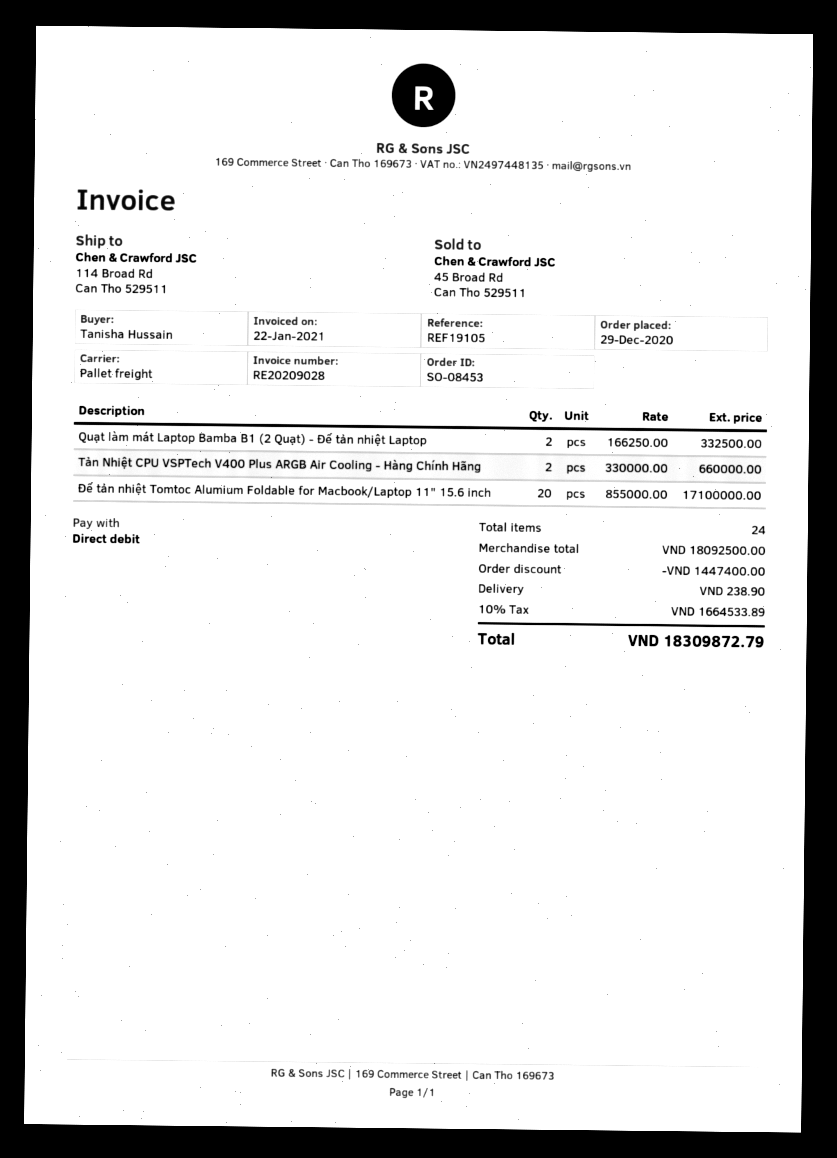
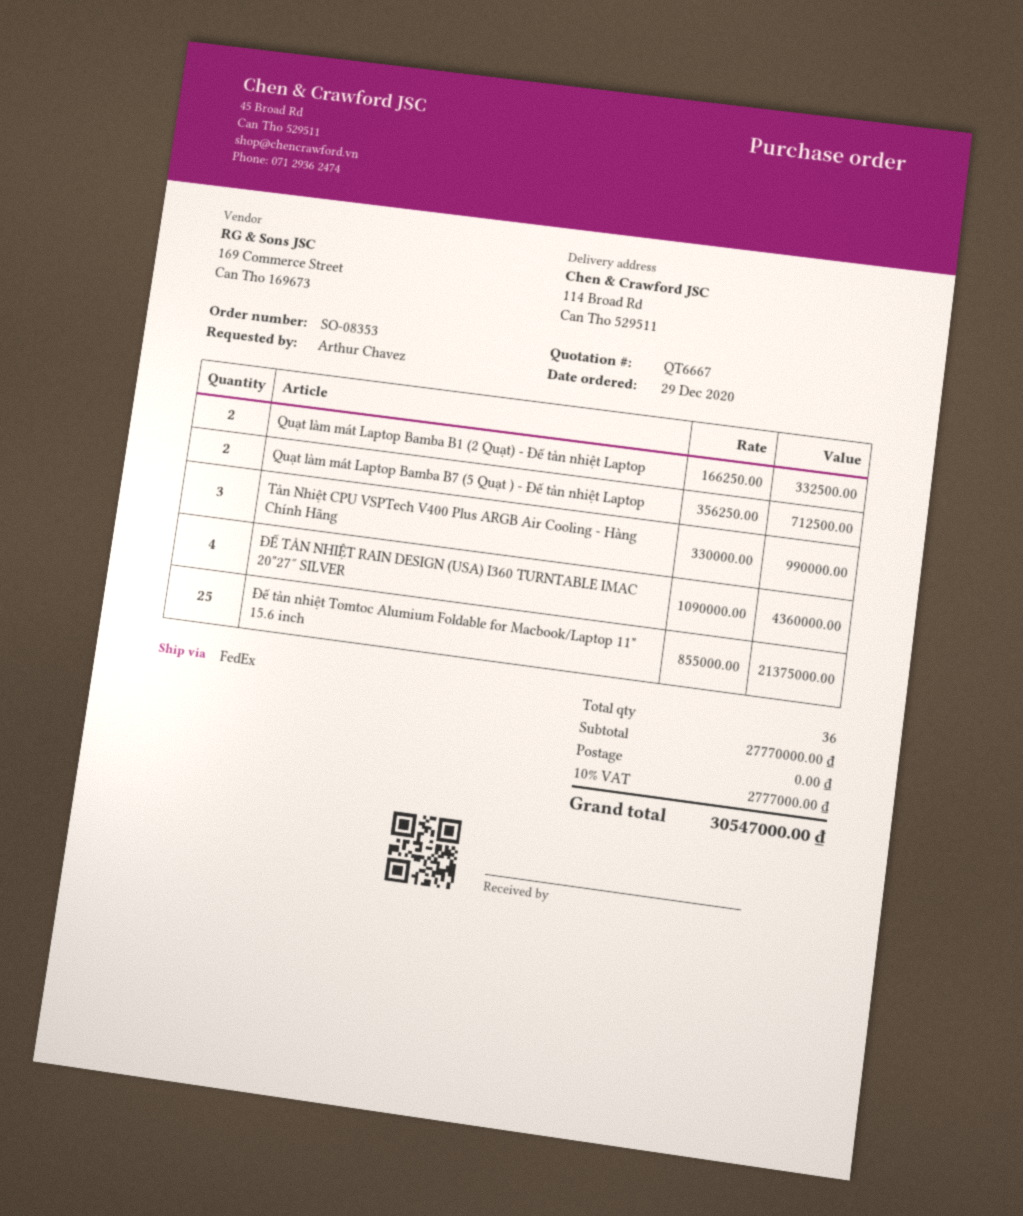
order number: SO-08453 -> SO-08353
ordered by: Tanisha Hussain -> Arthur Chavez
shipping method: pallet freight -> FedEx
Tản Nhiệt CPU VSPTech V400 Plus ARGB Air Cooling - Hàng Chính Hãng: 2 x 330000.00 = 660000.00 -> 3 x 330000.00 = 990000.00
Đế tản nhiệt Tomtoc Alumium Foldable for Macbook/Laptop 11" 15.6 inch: 20 x 855000.00 = 17100000.00 -> 25 x 855000.00 = 21375000.00
Quạt làm mát Laptop Bamba B7 (5 Quạt ) - Đế tản nhiệt Laptop: none -> 2 x 356250.00 = 712500.00
ĐẾ TẢN NHIỆT RAIN DESIGN (USA) I360 TURNTABLE IMAC 20"27″ SILVER: none -> 4 x 1090000.00 = 4360000.00
total quantity: 24 -> 36
subtotal: 18092500.00 -> 27770000.00
discount: 1447400.00 -> none
shipping: 238.90 -> 0.00
tax: 10% = 1664533.89 -> 10% = 2777000.00
total: 18309872.79 -> 30547000.00

